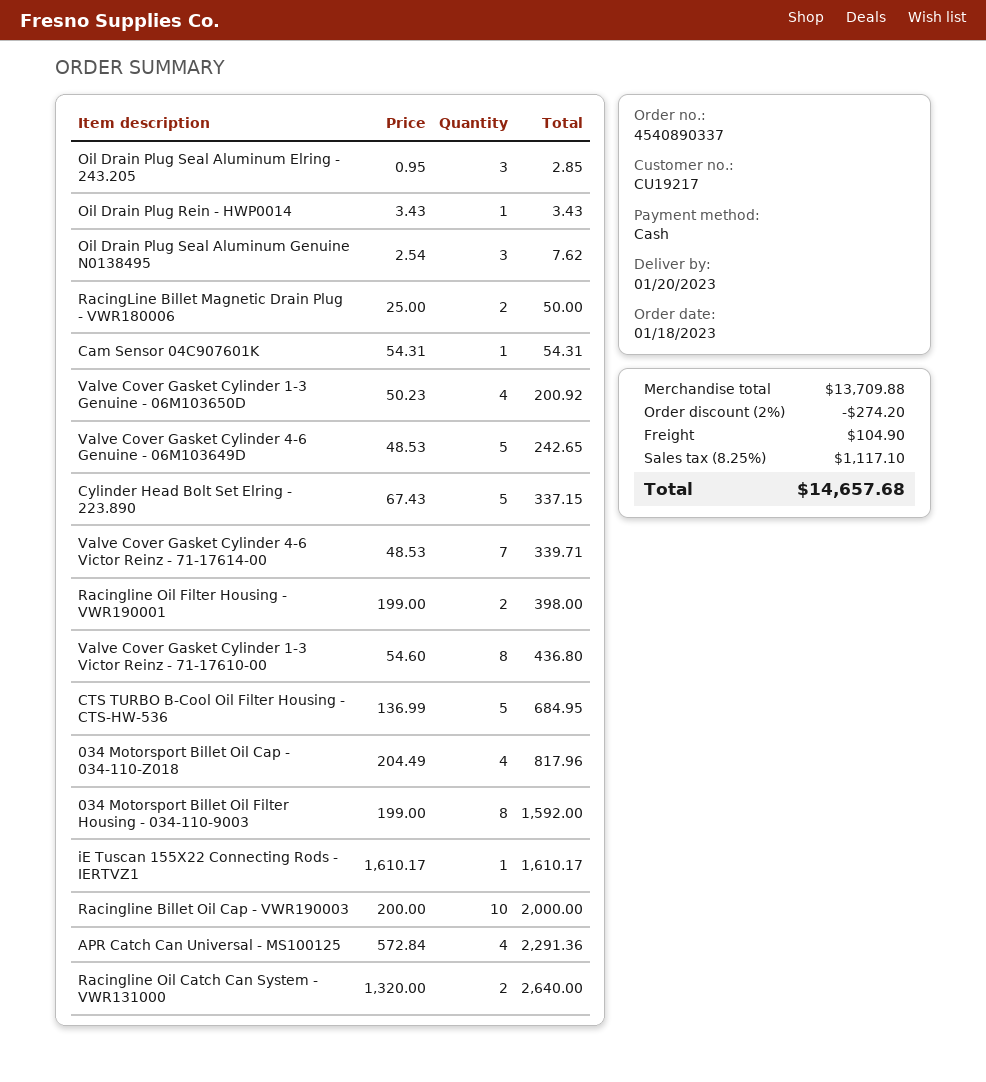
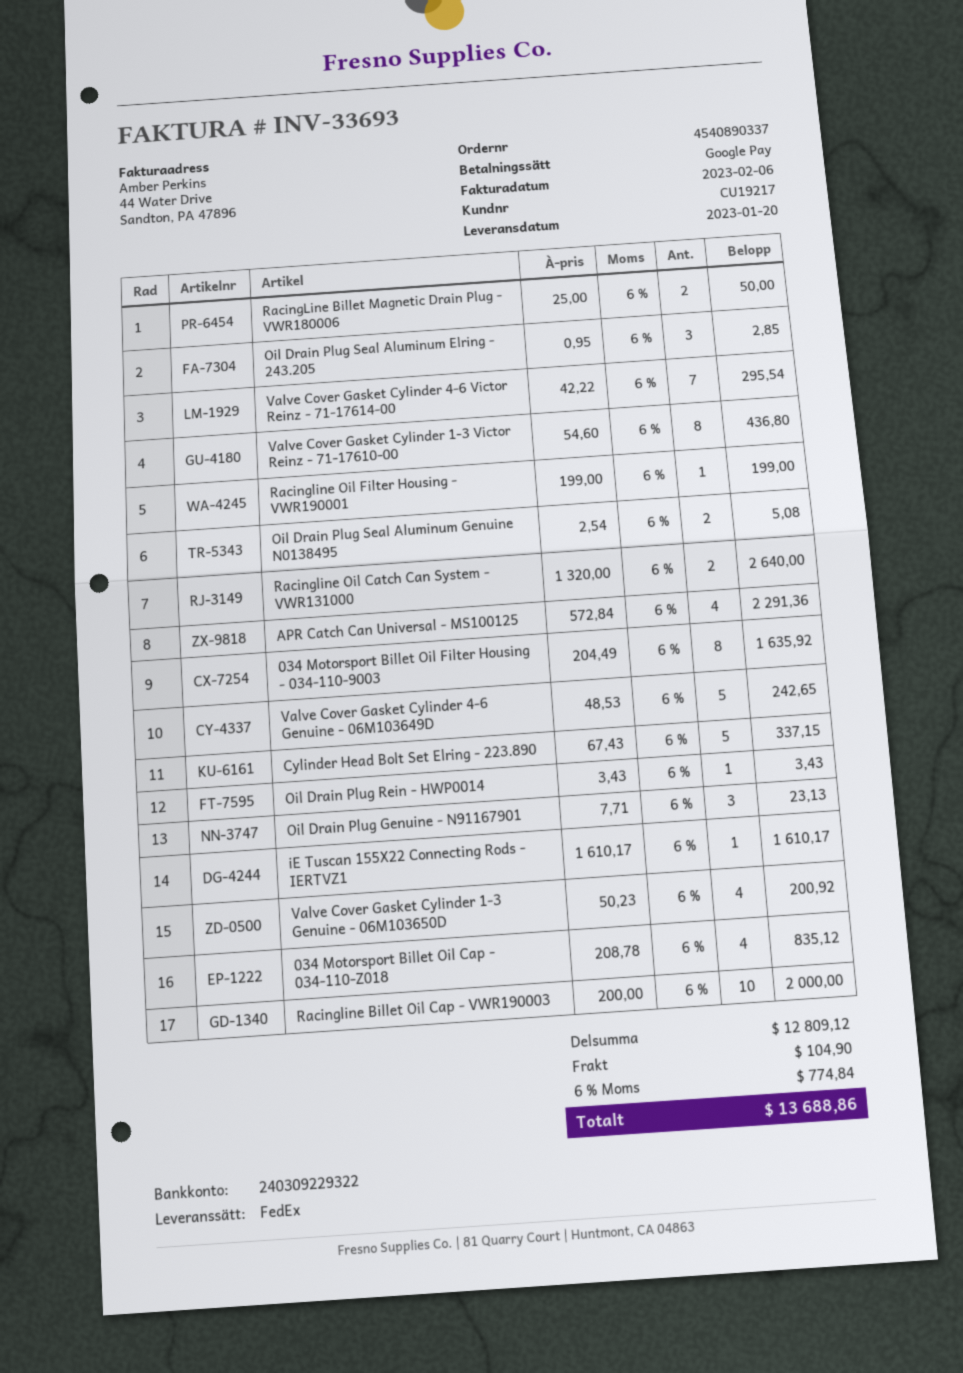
payment method: cash -> Google Pay
Oil Drain Plug Seal Aluminum Genuine N0138495: 3 x 2.54 = 7.62 -> 2 x 2.54 = 5.08
Cam Sensor 04C907601K: 1 x 54.31 = 54.31 -> none
Valve Cover Gasket Cylinder 4-6 Victor Reinz - 71-17614-00: 7 x 48.53 = 339.71 -> 7 x 42.22 = 295.54
Racingline Oil Filter Housing - VWR190001: 2 x 199.00 = 398.00 -> 1 x 199.00 = 199.00
CTS TURBO B-Cool Oil Filter Housing - CTS-HW-536: 5 x 136.99 = 684.95 -> none
034 Motorsport Billet Oil Cap - 034-110-Z018: 4 x 204.49 = 817.96 -> 4 x 208.78 = 835.12
034 Motorsport Billet Oil Filter Housing - 034-110-9003: 8 x 199.00 = 1592.00 -> 8 x 204.49 = 1635.92
Oil Drain Plug Genuine - N91167901: none -> 3 x 7.71 = 23.13
subtotal: 13709.88 -> 12809.12
discount: 2% = 274.20 -> none
tax: 8.25% = 1117.10 -> 6% = 774.84
total: 14657.68 -> 13688.86

